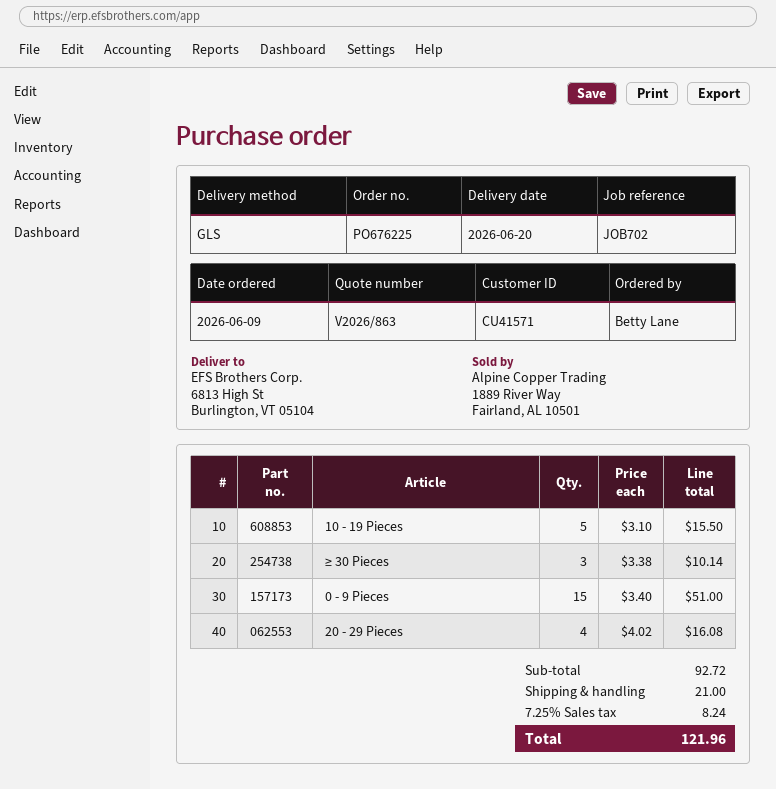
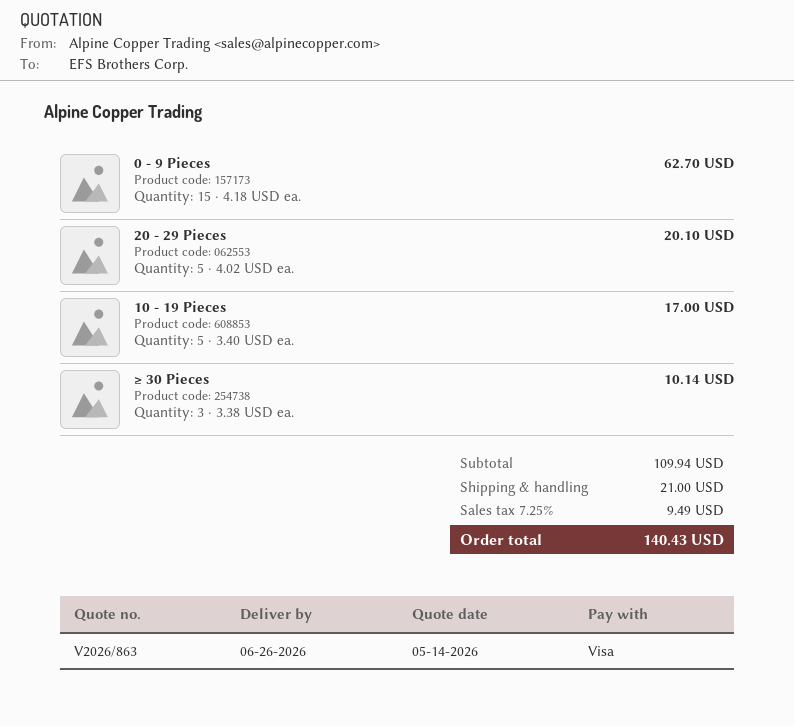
delivery date: 2026-06-20 -> 2026-06-26
10 - 19 Pieces: 5 x 3.10 = 15.50 -> 5 x 3.40 = 17.00
0 - 9 Pieces: 15 x 3.40 = 51.00 -> 15 x 4.18 = 62.70
20 - 29 Pieces: 4 x 4.02 = 16.08 -> 5 x 4.02 = 20.10
subtotal: 92.72 -> 109.94
tax: 7.25% = 8.24 -> 7.25% = 9.49
total: 121.96 -> 140.43

